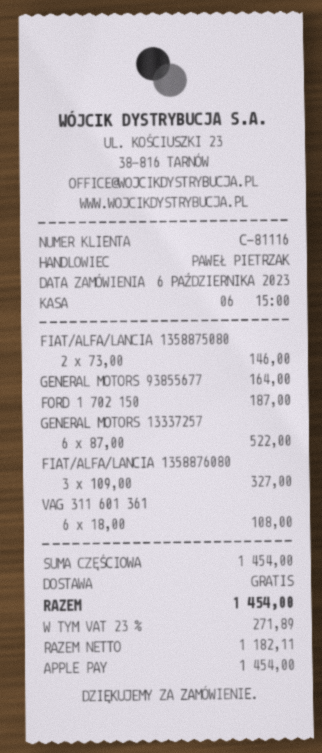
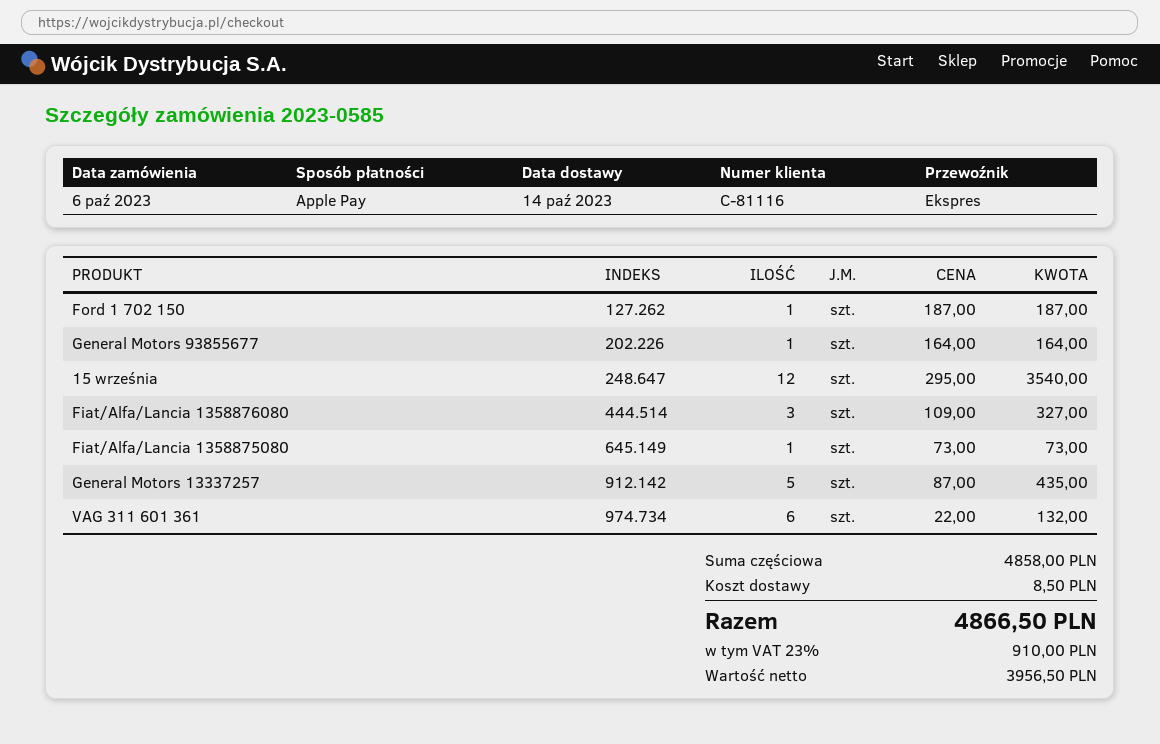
FIAT/ALFA/LANCIA 1358875080: 2 x 73.00 = 146.00 -> 1 x 73.00 = 73.00
GENERAL MOTORS 13337257: 6 x 87.00 = 522.00 -> 5 x 87.00 = 435.00
VAG 311 601 361: 6 x 18.00 = 108.00 -> 6 x 22.00 = 132.00
15 września: none -> 12 x 295.00 = 3540.00
subtotal: 1454.00 -> 4858.00
shipping: 0.00 -> 8.50
net: 1182.11 -> 3956.50
tax: 23% = 271.89 -> 23% = 910.00
total: 1454.00 -> 4866.50

